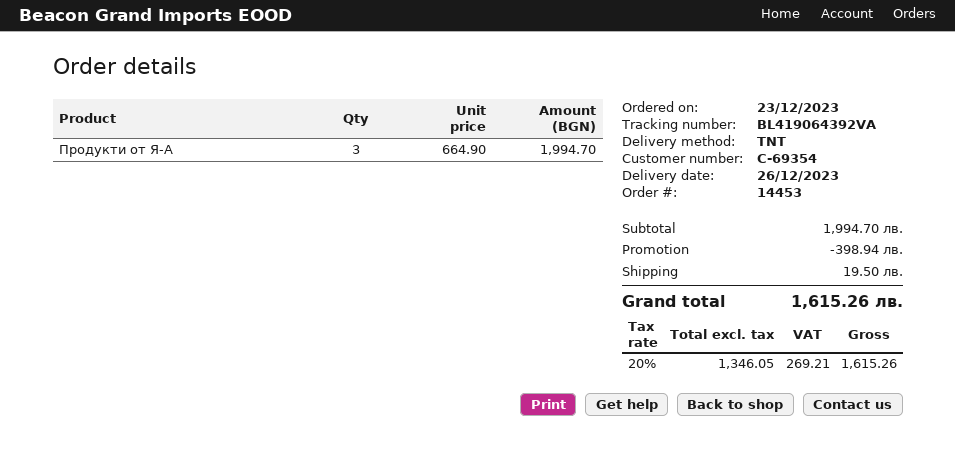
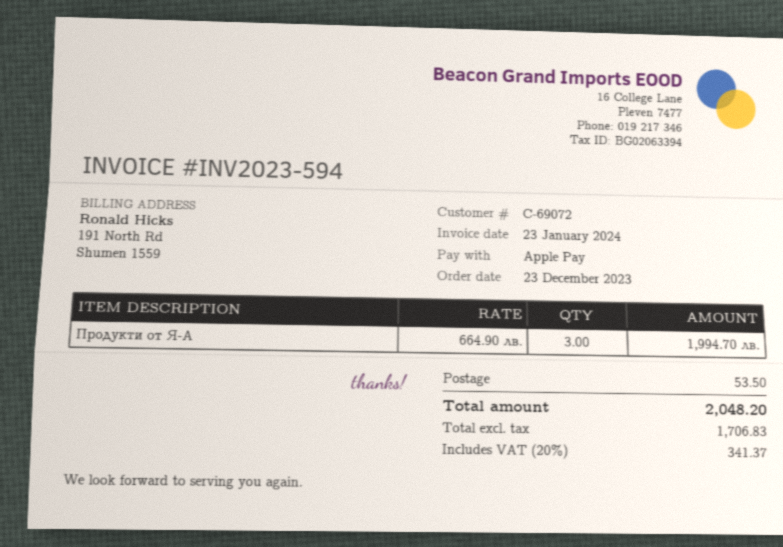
customer number: C-69354 -> C-69072
discount: 398.94 -> none
shipping: 19.50 -> 53.50
net: 1346.05 -> 1706.83
tax: 20% = 269.21 -> 20% = 341.37
total: 1615.26 -> 2048.20

